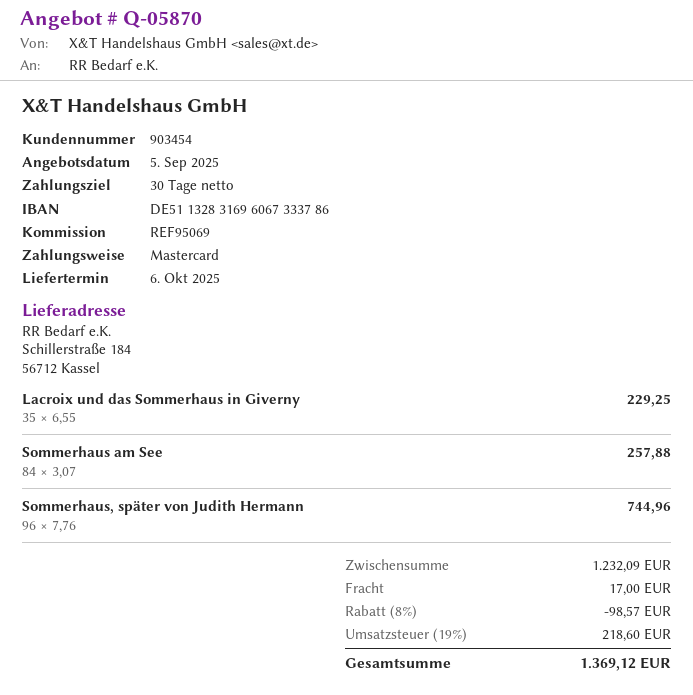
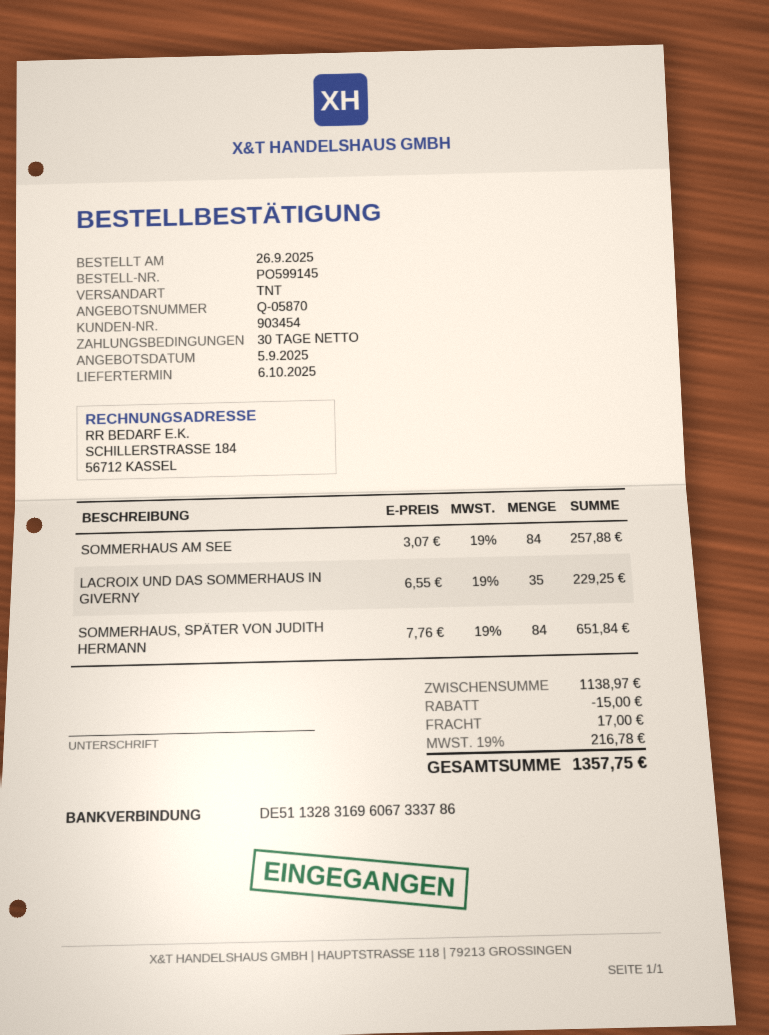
Sommerhaus, später von Judith Hermann: 96 x 7.76 = 744.96 -> 84 x 7.76 = 651.84
subtotal: 1232.09 -> 1138.97
discount: 98.57 -> 15.00
tax: 19% = 218.60 -> 19% = 216.78
total: 1369.12 -> 1357.75

